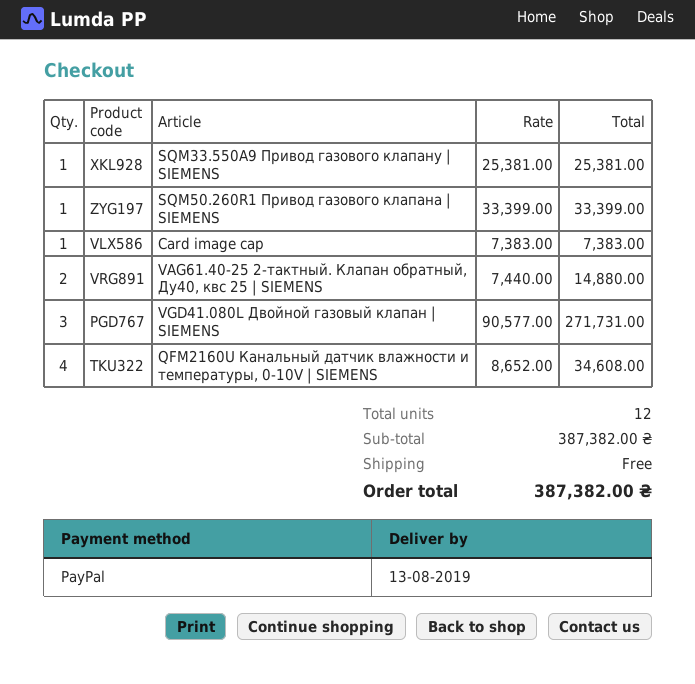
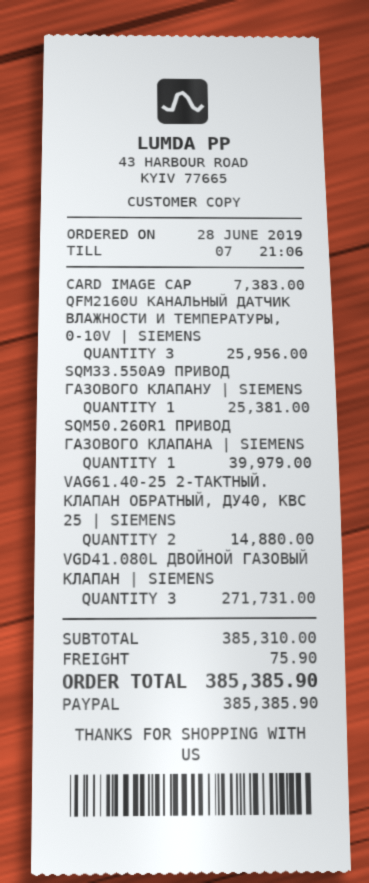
SQM50.260R1 Привод газового клапана | SIEMENS: 1 for 33399.00 -> 1 for 39979.00
QFM2160U Канальный датчик влажности и температуры, 0-10V | SIEMENS: 4 for 34608.00 -> 3 for 25956.00
subtotal: 387382.00 -> 385310.00
shipping: 0.00 -> 75.90
total: 387382.00 -> 385385.90

